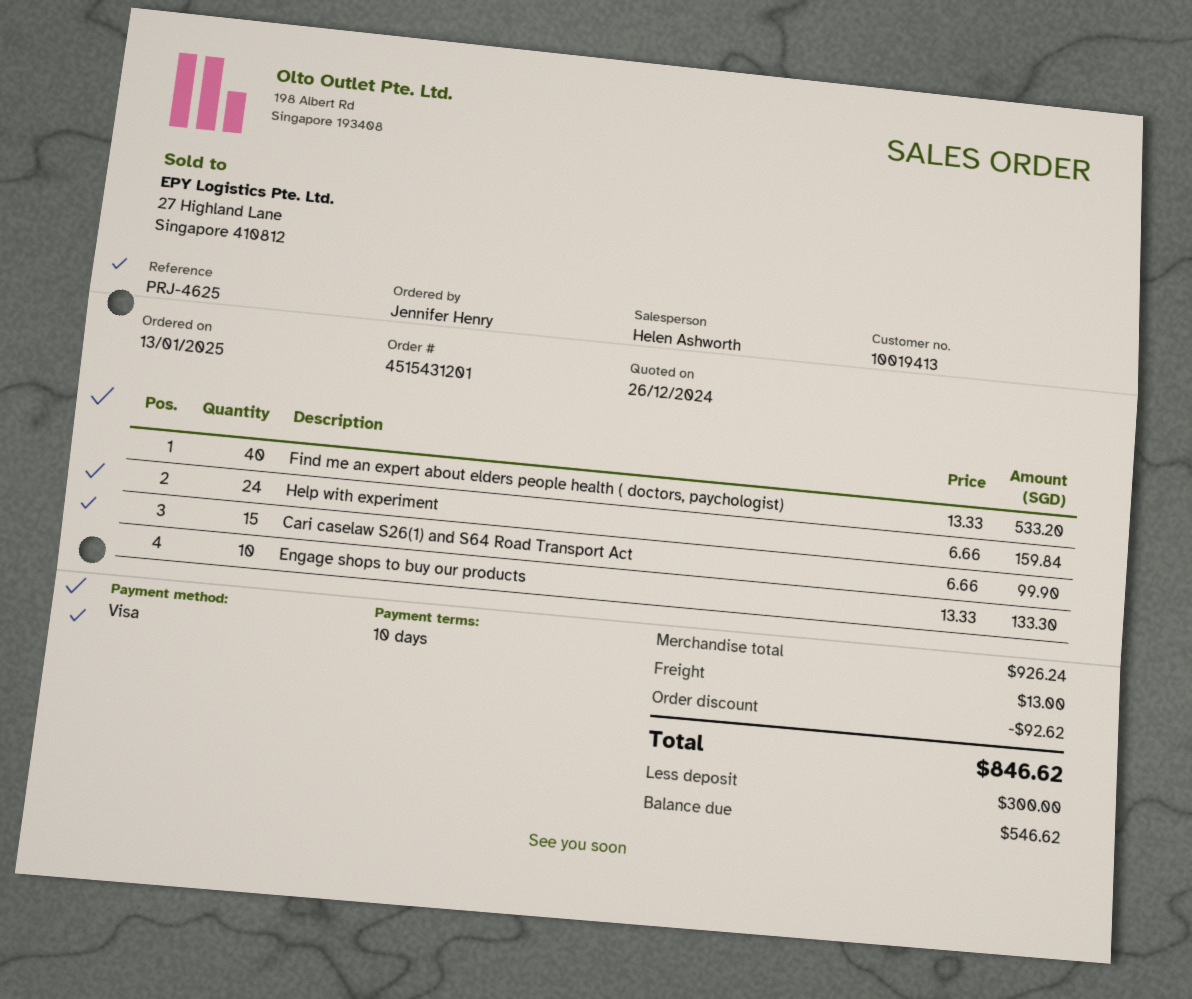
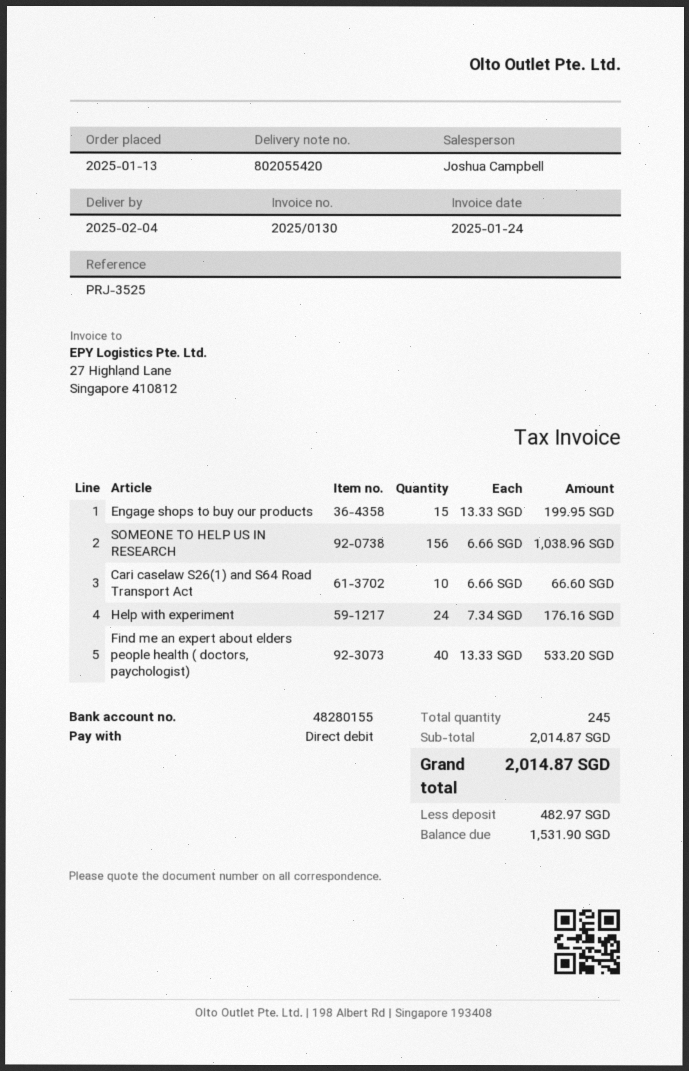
reference: PRJ-4625 -> PRJ-3525
sales rep: Helen Ashworth -> Joshua Campbell
payment method: Visa -> direct debit
Help with experiment: 24 x 6.66 = 159.84 -> 24 x 7.34 = 176.16
Cari caselaw S26(1) and S64 Road Transport Act: 15 x 6.66 = 99.90 -> 10 x 6.66 = 66.60
Engage shops to buy our products: 10 x 13.33 = 133.30 -> 15 x 13.33 = 199.95
SOMEONE TO HELP US IN RESEARCH: none -> 156 x 6.66 = 1038.96
subtotal: 926.24 -> 2014.87
discount: 92.62 -> none
shipping: 13.00 -> none
total: 846.62 -> 2014.87
deposit: 300.00 -> 482.97
balance: 546.62 -> 1531.90

